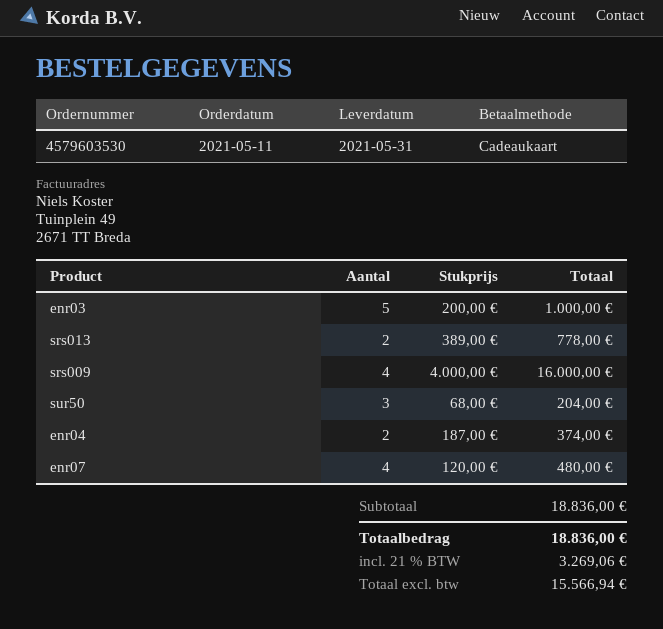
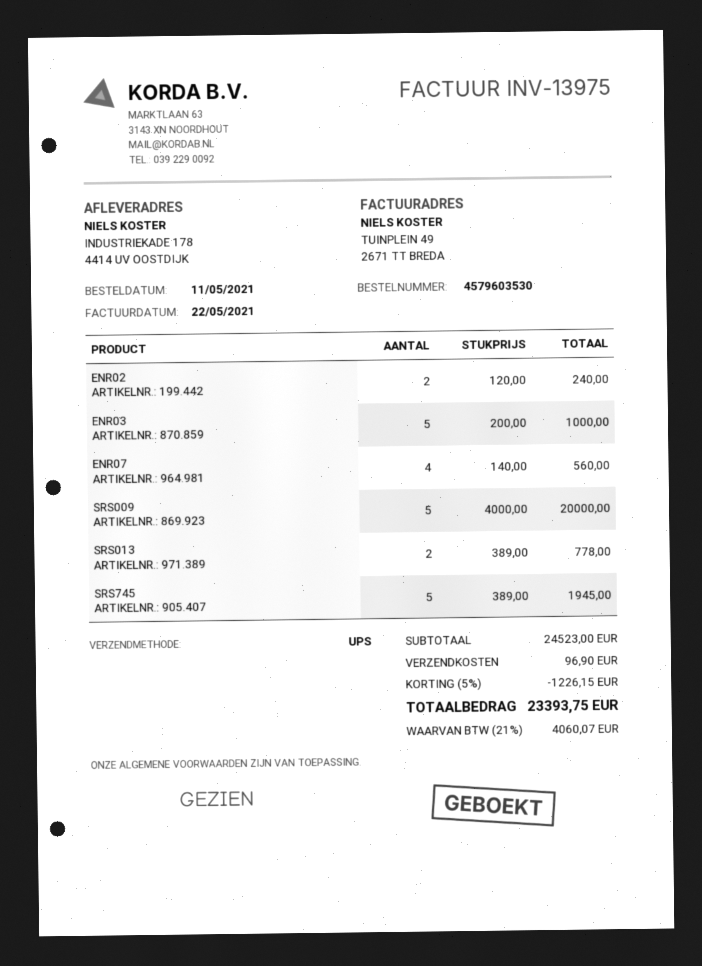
srs009: 4 x 4000.00 = 16000.00 -> 5 x 4000.00 = 20000.00
sur50: 3 x 68.00 = 204.00 -> none
enr04: 2 x 187.00 = 374.00 -> none
enr07: 4 x 120.00 = 480.00 -> 4 x 140.00 = 560.00
ENR02: none -> 2 x 120.00 = 240.00
SRS745: none -> 5 x 389.00 = 1945.00
subtotal: 18836.00 -> 24523.00
discount: none -> 5% = 1226.15
shipping: none -> 96.90
tax: 21% = 3269.06 -> 21% = 4060.07
total: 18836.00 -> 23393.75

